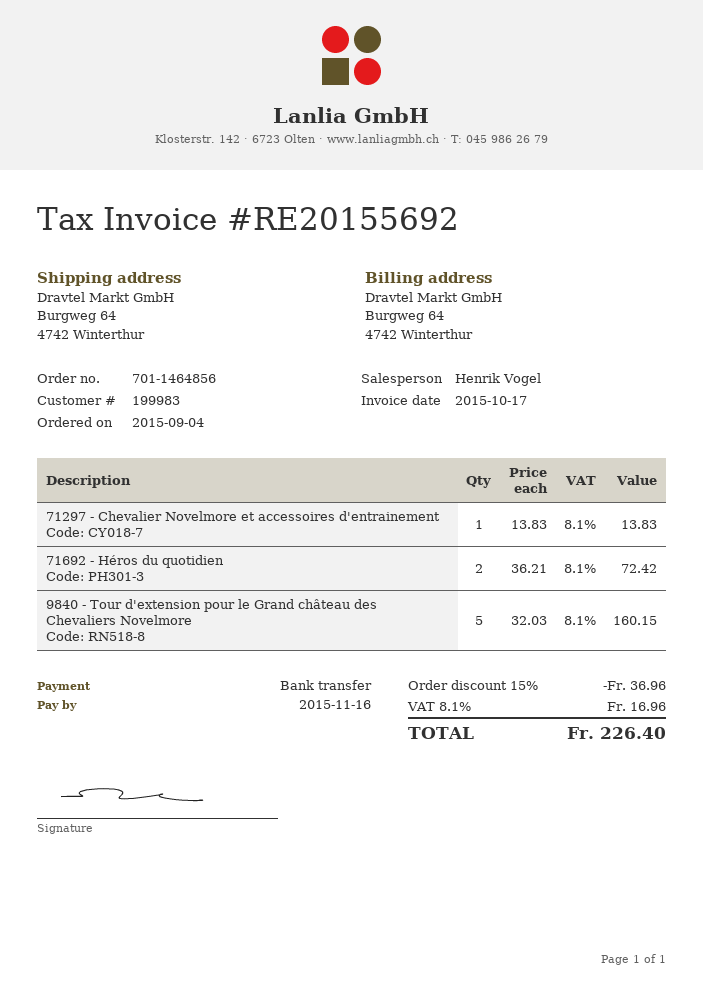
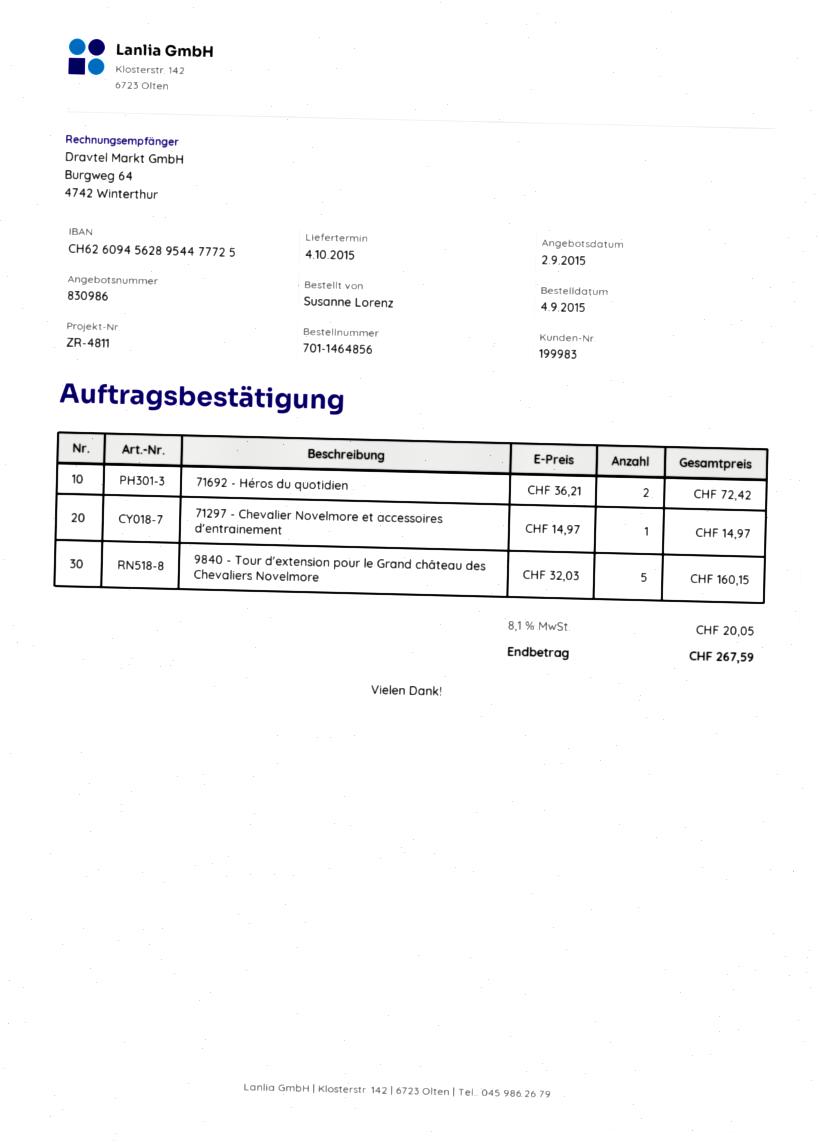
71297 - Chevalier Novelmore et accessoires d'entrainement: 1 x 13.83 = 13.83 -> 1 x 14.97 = 14.97
discount: 15% = 36.96 -> none
tax: 8.1% = 16.96 -> 8.1% = 20.05
total: 226.40 -> 267.59

